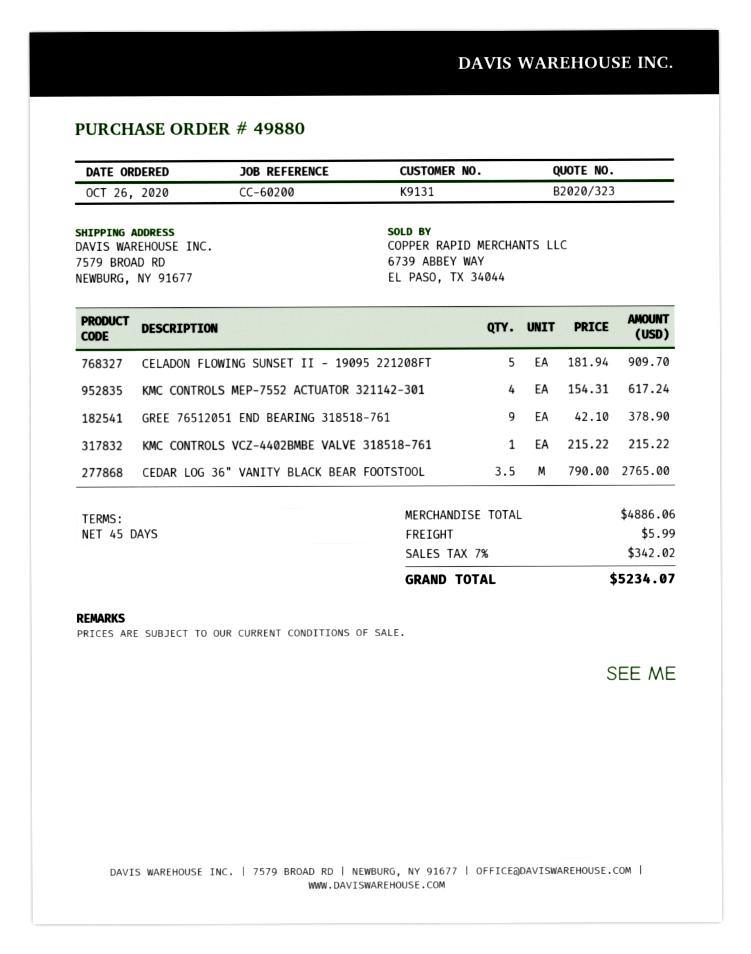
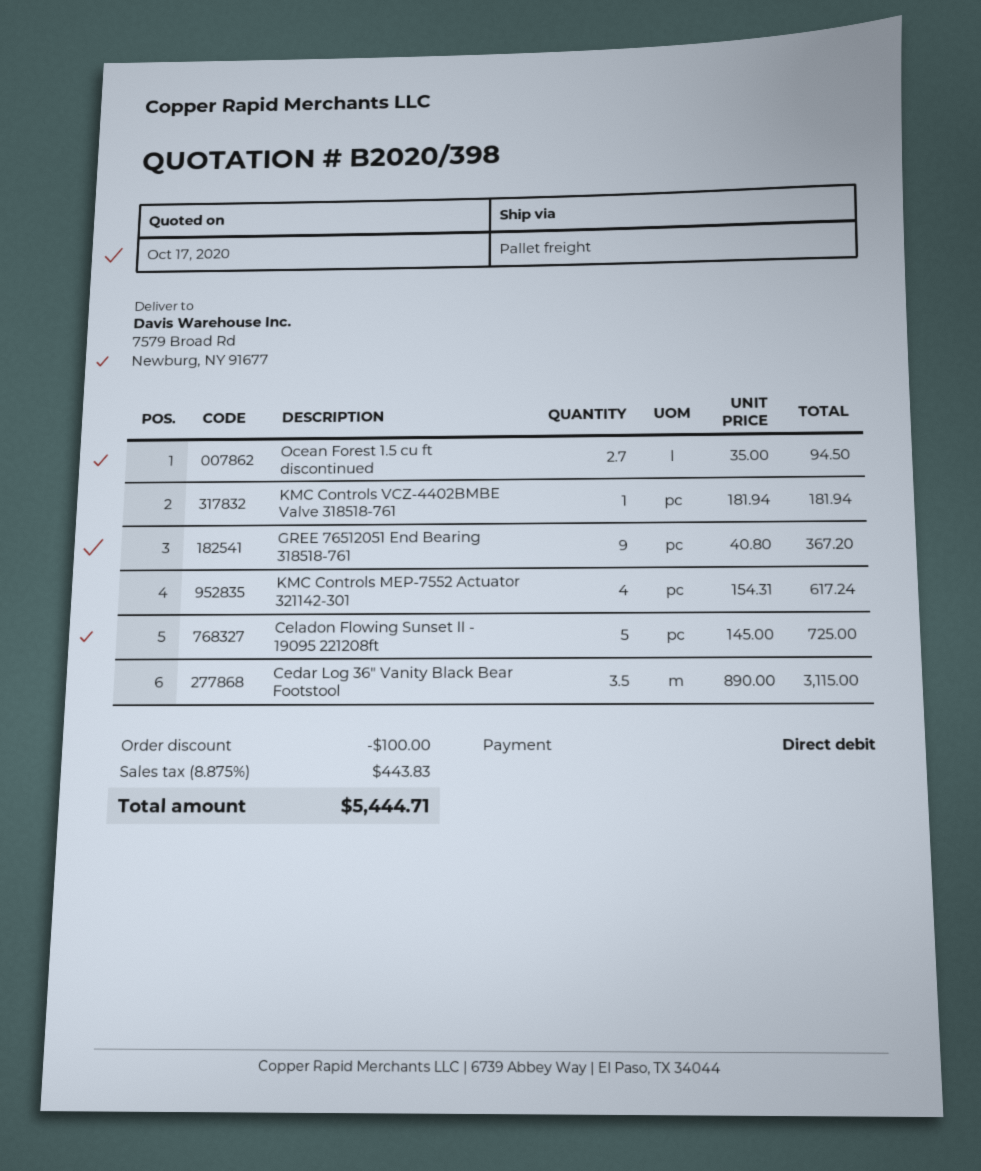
quote number: B2020/323 -> B2020/398
CELADON FLOWING SUNSET II - 19095 221208FT: 5 x 181.94 = 909.70 -> 5 x 145.00 = 725.00
GREE 76512051 END BEARING 318518-761: 9 x 42.10 = 378.90 -> 9 x 40.80 = 367.20
KMC CONTROLS VCZ-4402BMBE VALVE 318518-761: 1 x 215.22 = 215.22 -> 1 x 181.94 = 181.94
CEDAR LOG 36" VANITY BLACK BEAR FOOTSTOOL: 3.5 x 790.00 = 2765.00 -> 3.5 x 890.00 = 3115.00
Ocean Forest 1.5 cu ft discontinued: none -> 2.7 x 35.00 = 94.50
discount: none -> 100.00
shipping: 5.99 -> none
tax: 7% = 342.02 -> 8.875% = 443.83
total: 5234.07 -> 5444.71

